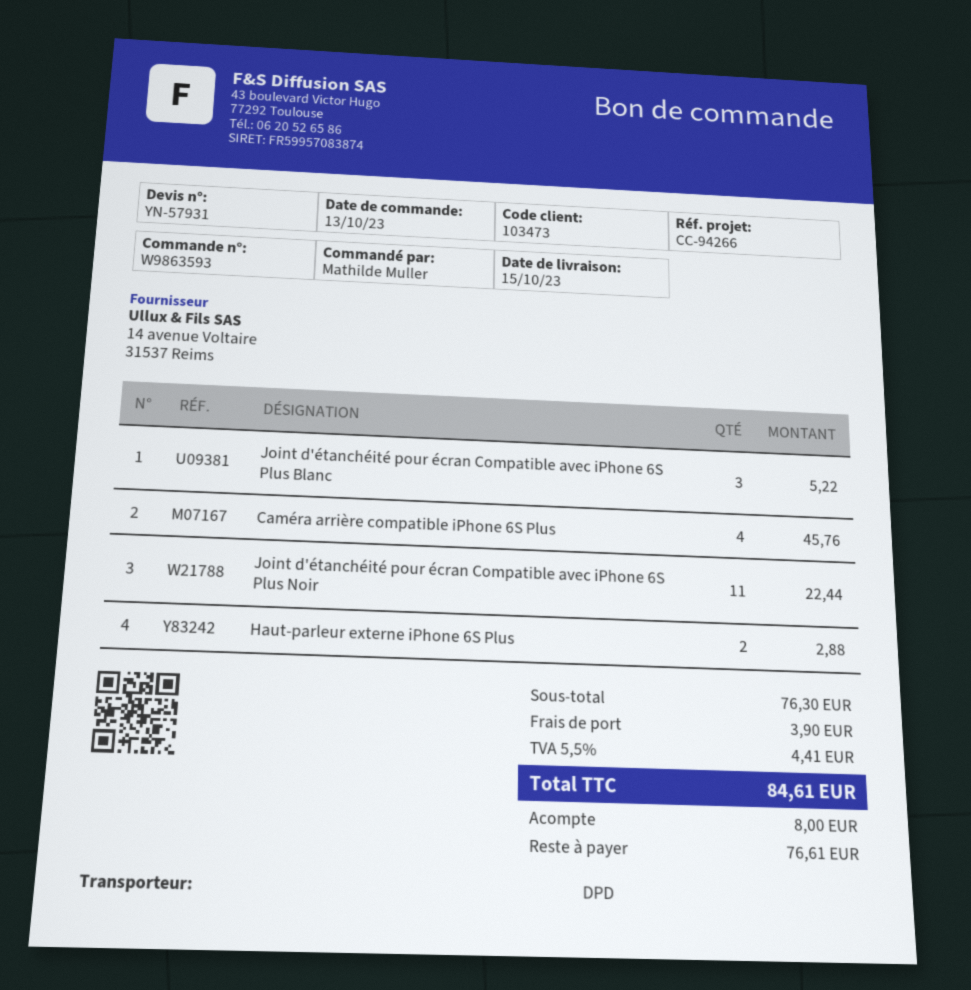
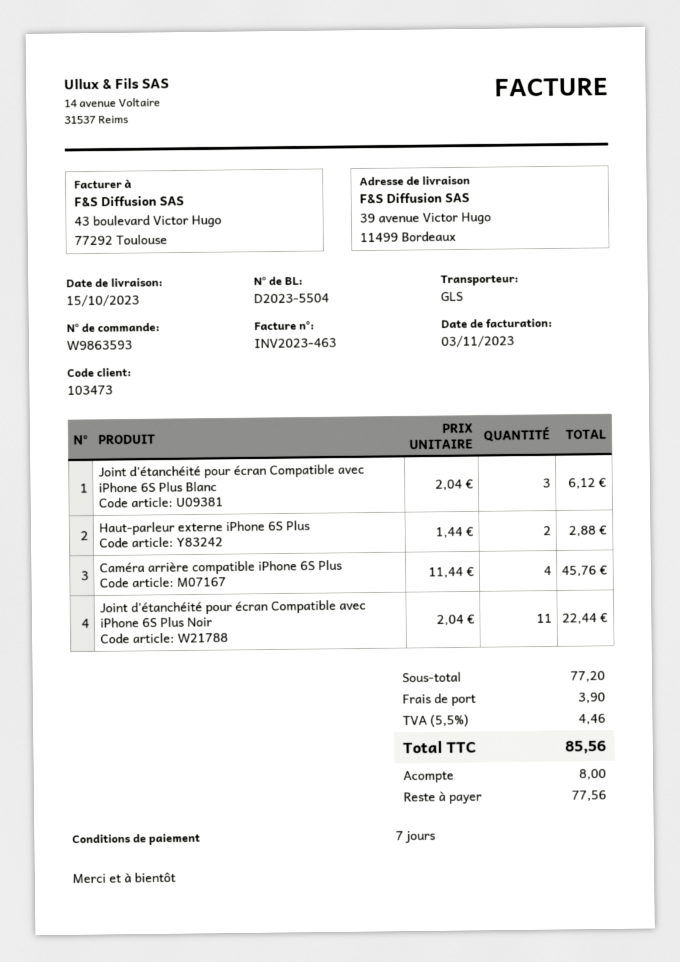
shipping method: DPD -> GLS
Joint d'étanchéité pour écran Compatible avec iPhone 6S Plus Blanc: 3 for 5.22 -> 3 for 6.12
subtotal: 76.30 -> 77.20
tax: 5.5% = 4.41 -> 5.5% = 4.46
total: 84.61 -> 85.56
balance: 76.61 -> 77.56

